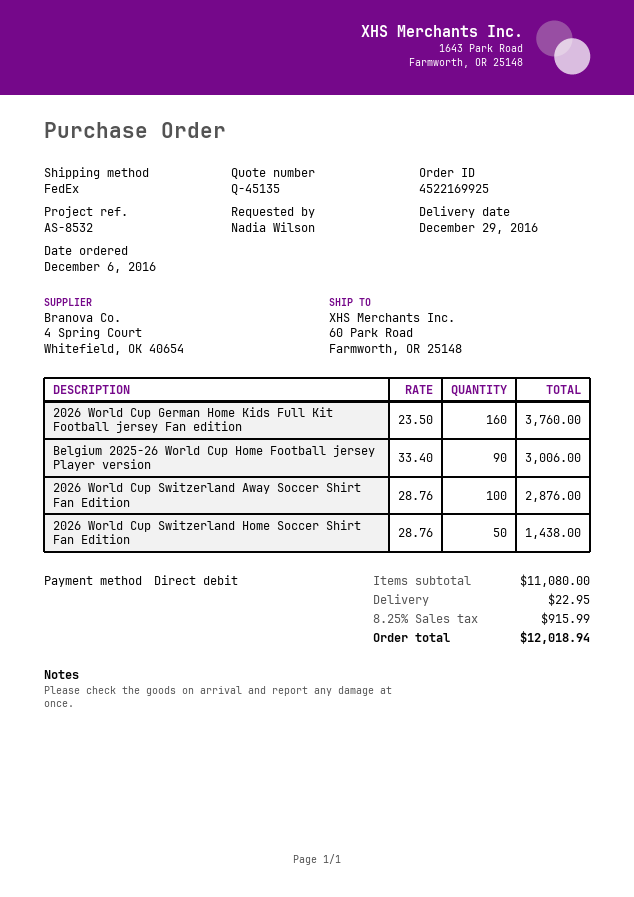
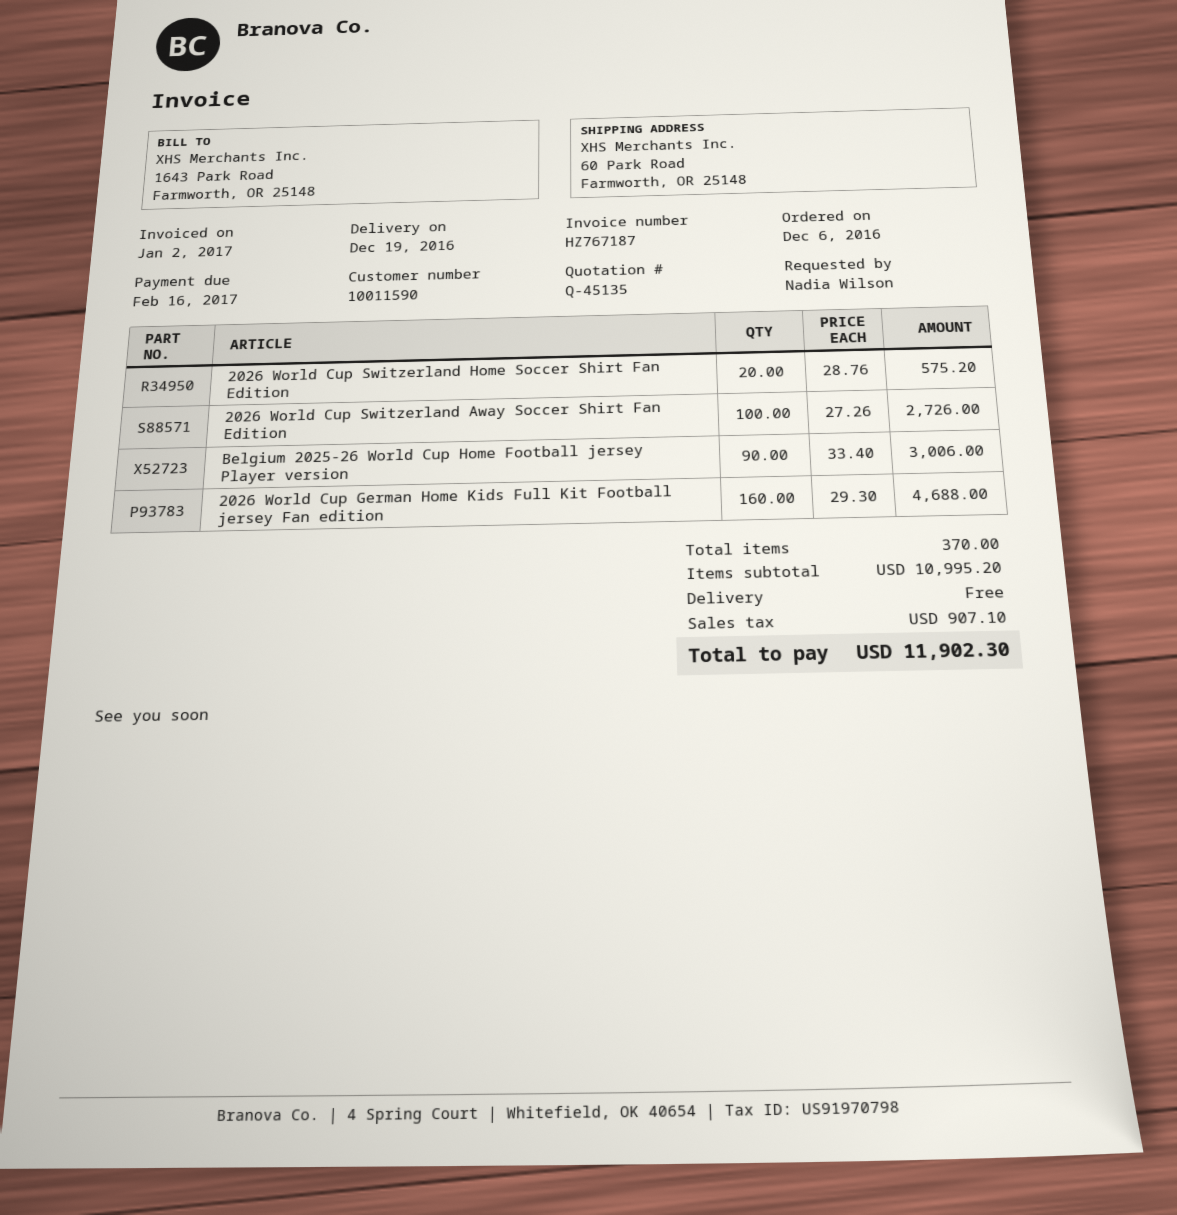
delivery date: 2016-12-29 -> 2016-12-19
2026 World Cup German Home Kids Full Kit Football jersey Fan edition: 160 x 23.50 = 3760.00 -> 160 x 29.30 = 4688.00
2026 World Cup Switzerland Away Soccer Shirt Fan Edition: 100 x 28.76 = 2876.00 -> 100 x 27.26 = 2726.00
2026 World Cup Switzerland Home Soccer Shirt Fan Edition: 50 x 28.76 = 1438.00 -> 20 x 28.76 = 575.20
subtotal: 11080.00 -> 10995.20
shipping: 22.95 -> 0.00
tax: 915.99 -> 907.10
total: 12018.94 -> 11902.30

